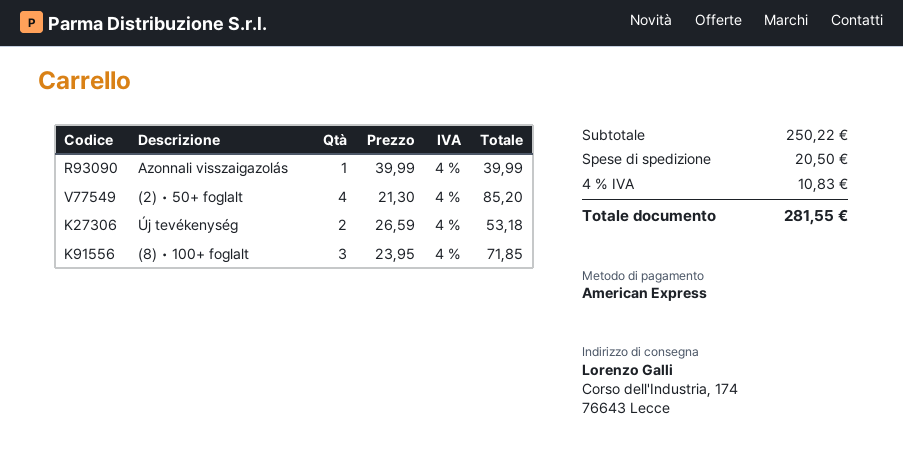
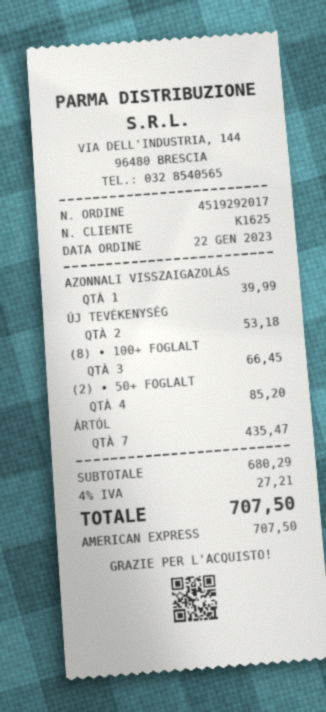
(8) • 100+ foglalt: 3 for 71.85 -> 3 for 66.45
ÁRTÓL: none -> 7 for 435.47
subtotal: 250.22 -> 680.29
shipping: 20.50 -> none
tax: 4% = 10.83 -> 4% = 27.21
total: 281.55 -> 707.50

